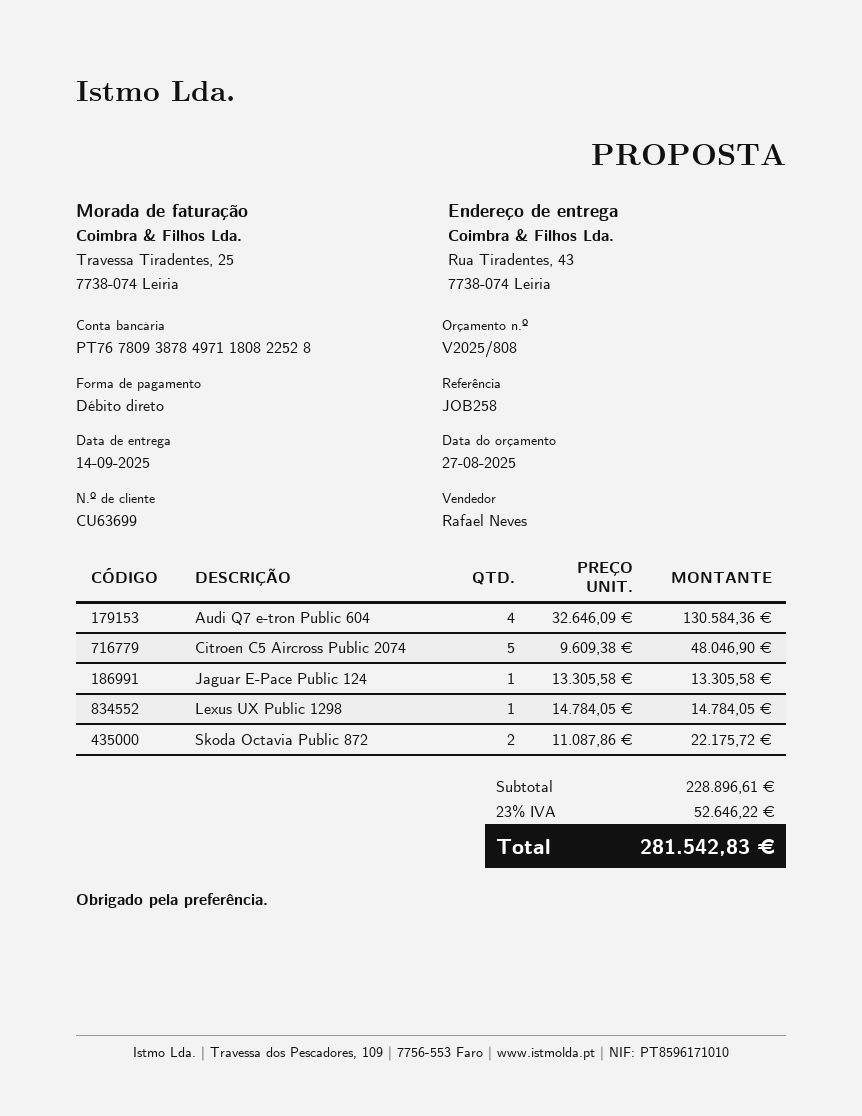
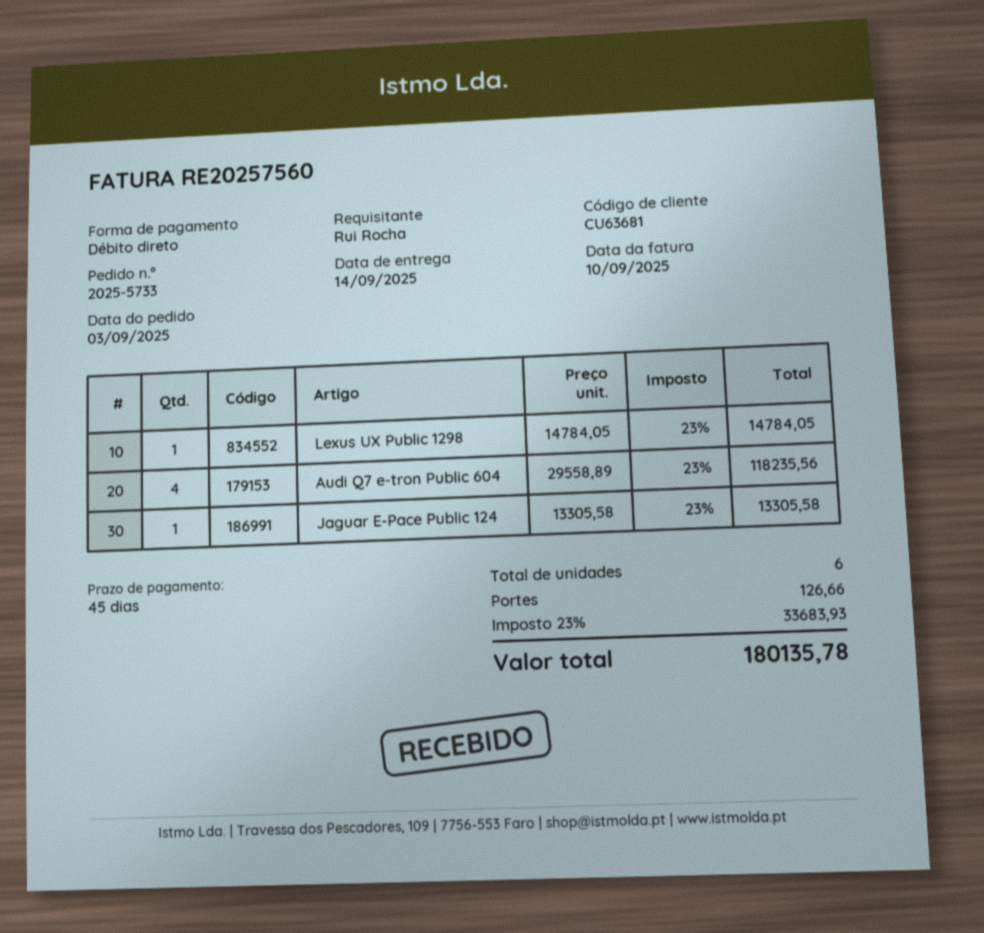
customer number: CU63699 -> CU63681
Audi Q7 e-tron Public 604: 4 x 32646.09 = 130584.36 -> 4 x 29558.89 = 118235.56
Citroen C5 Aircross Public 2074: 5 x 9609.38 = 48046.90 -> none
Skoda Octavia Public 872: 2 x 11087.86 = 22175.72 -> none
shipping: none -> 126.66
tax: 23% = 52646.22 -> 23% = 33683.93
total: 281542.83 -> 180135.78

